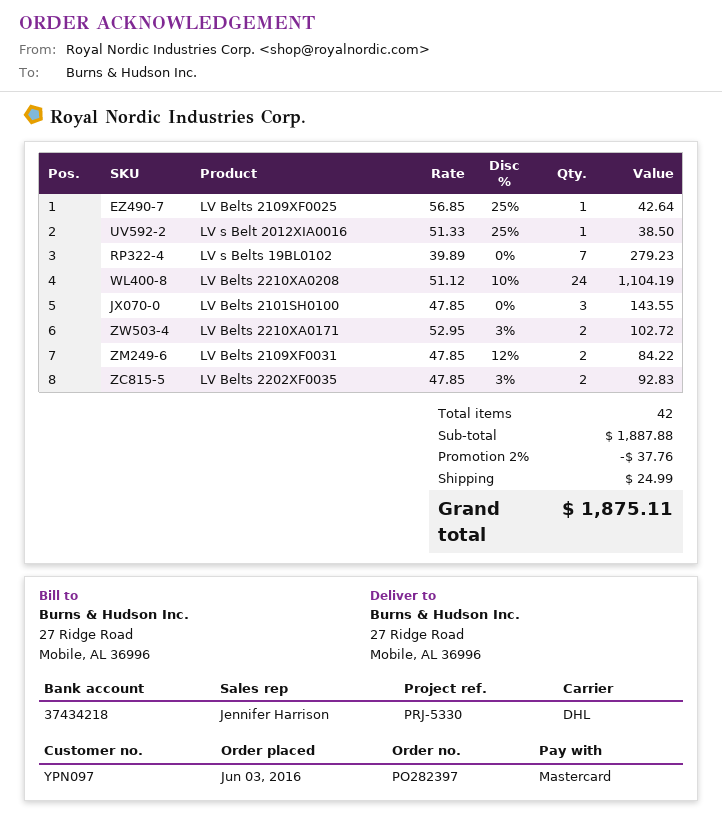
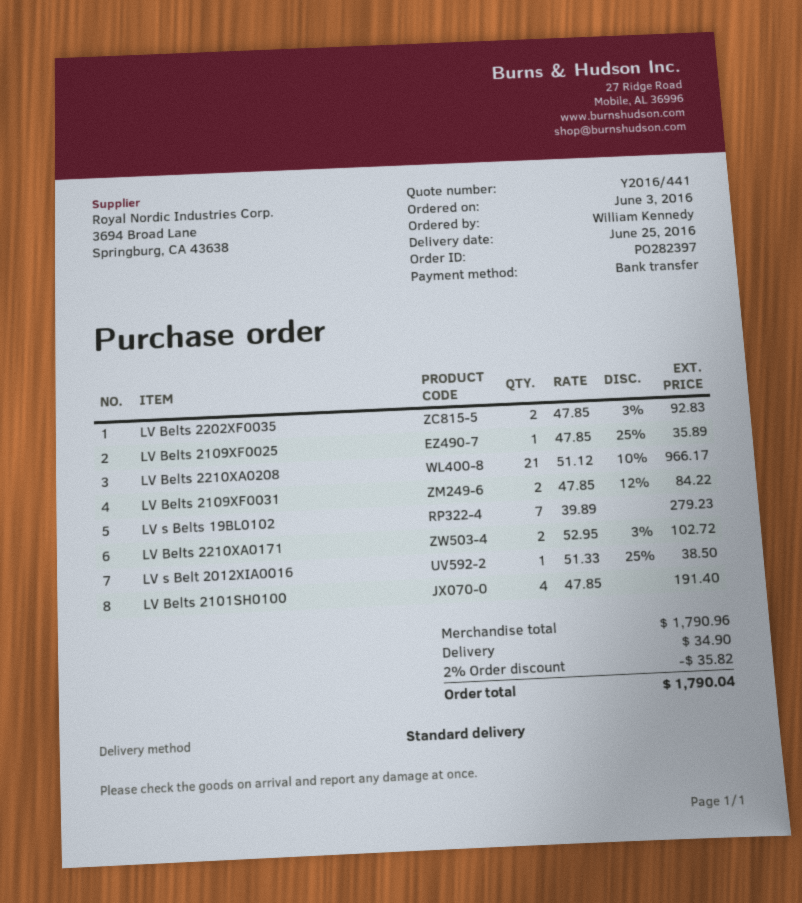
payment method: Mastercard -> bank transfer
shipping method: DHL -> standard
LV Belts 2109XF0025: 1 x 56.85 - 25% = 42.64 -> 1 x 47.85 - 25% = 35.89
LV Belts 2210XA0208: 24 x 51.12 - 10% = 1104.19 -> 21 x 51.12 - 10% = 966.17
LV Belts 2101SH0100: 3 x 47.85 = 143.55 -> 4 x 47.85 = 191.40
subtotal: 1887.88 -> 1790.96
discount: 2% = 37.76 -> 2% = 35.82
shipping: 24.99 -> 34.90
total: 1875.11 -> 1790.04

